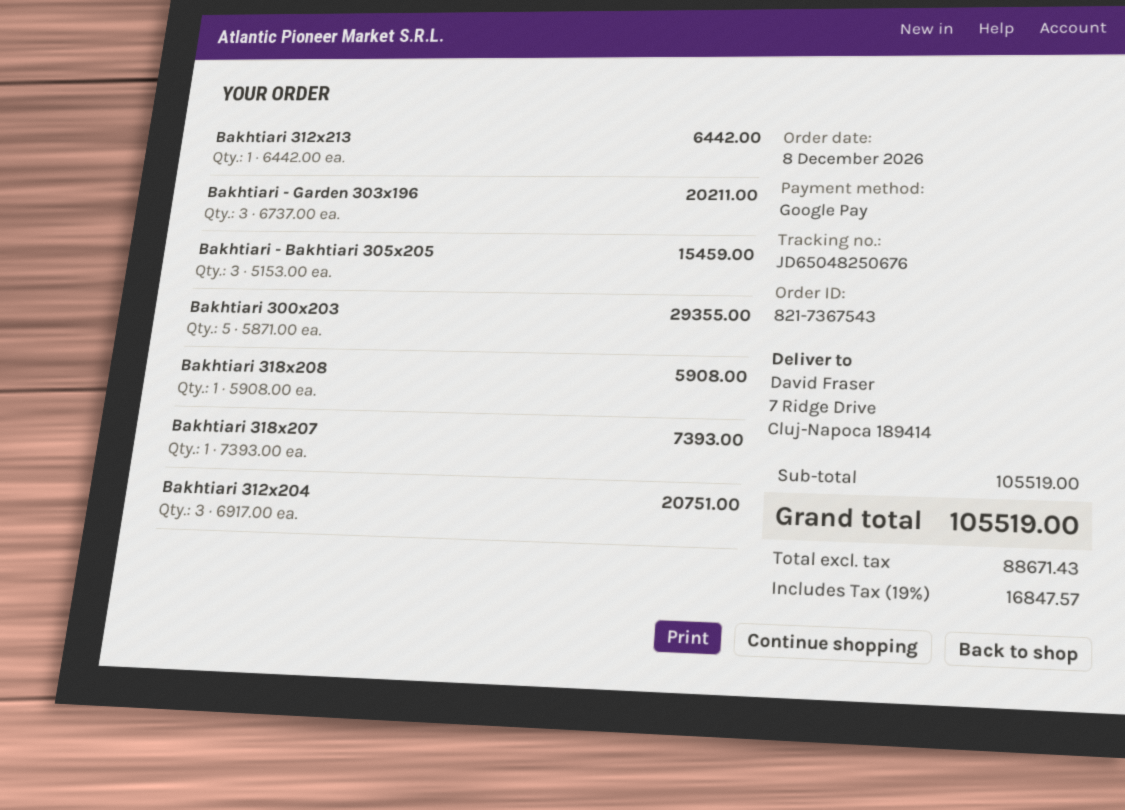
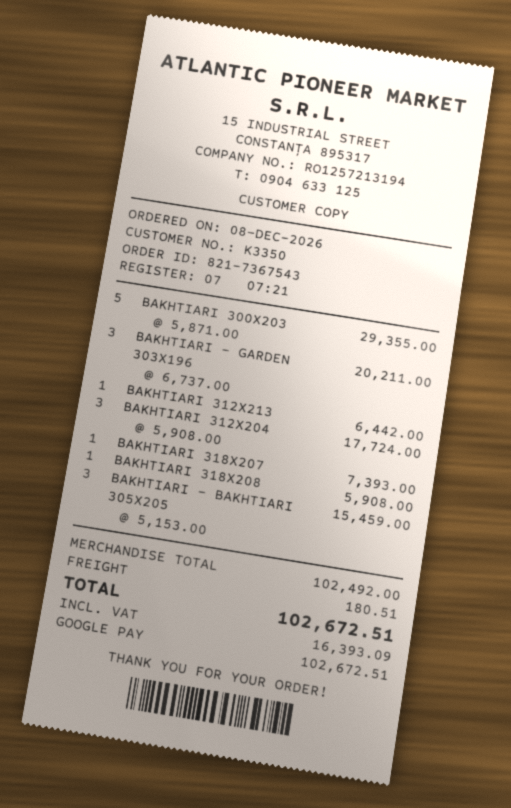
Bakhtiari 312x204: 3 x 6917.00 = 20751.00 -> 3 x 5908.00 = 17724.00
subtotal: 105519.00 -> 102492.00
shipping: none -> 180.51
tax: 16847.57 -> 16393.09
total: 105519.00 -> 102672.51

